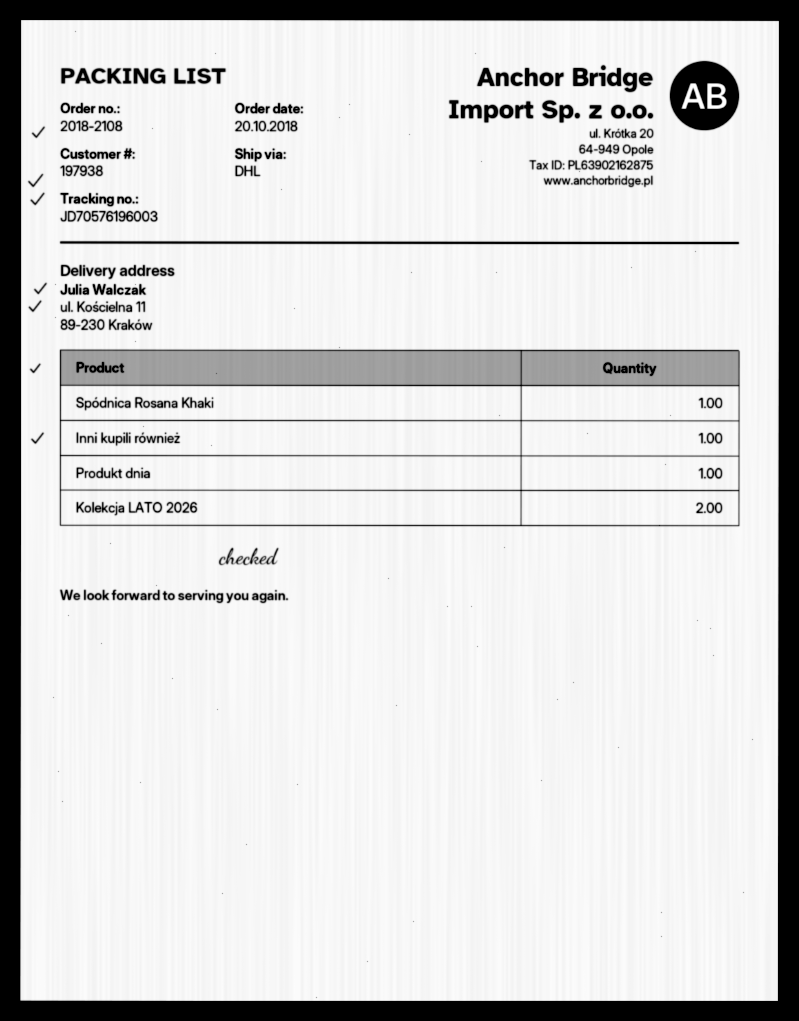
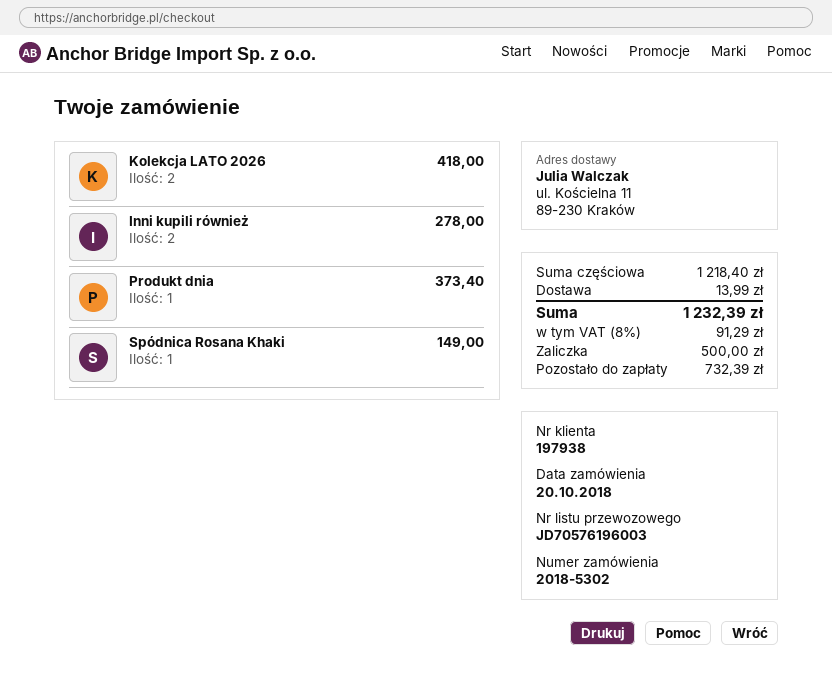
order number: 2018-2108 -> 2018-5302
Inni kupili również: 1 -> 2

